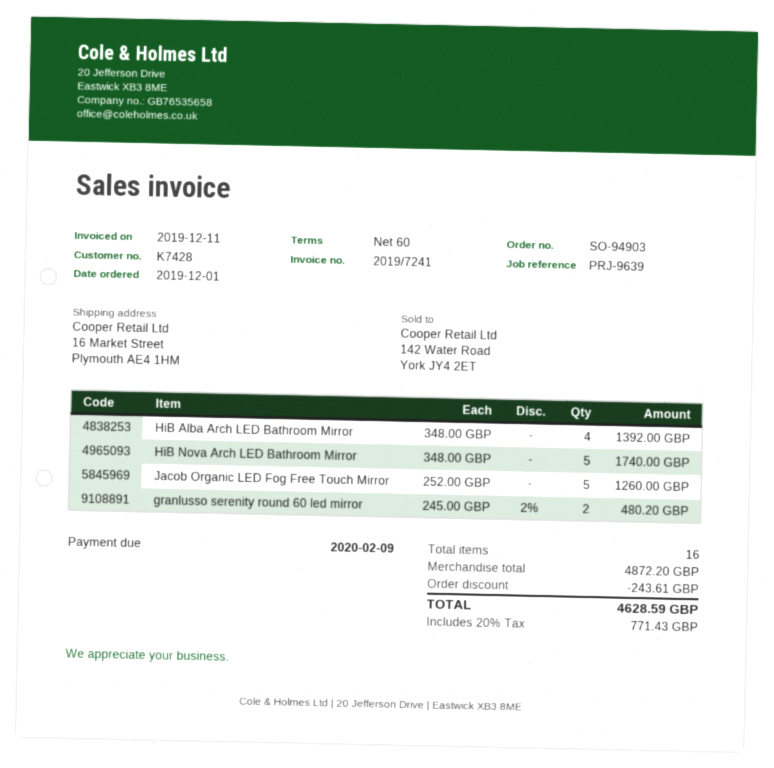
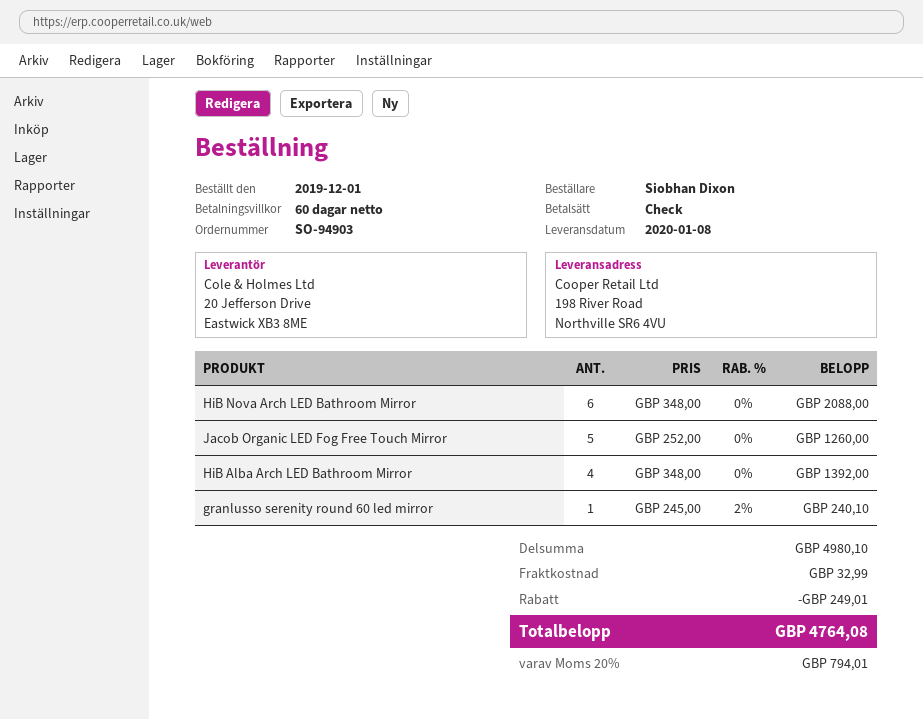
ship to: 16 Market Street, Plymouth AE4 1HM -> 198 River Road, Northville SR6 4VU
HiB Nova Arch LED Bathroom Mirror: 5 x 348.00 = 1740.00 -> 6 x 348.00 = 2088.00
granlusso serenity round 60 led mirror: 2 x 245.00 - 2% = 480.20 -> 1 x 245.00 - 2% = 240.10
subtotal: 4872.20 -> 4980.10
discount: 243.61 -> 249.01
shipping: none -> 32.99
tax: 20% = 771.43 -> 20% = 794.01
total: 4628.59 -> 4764.08

